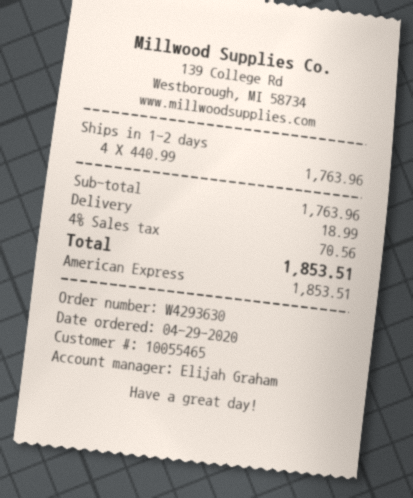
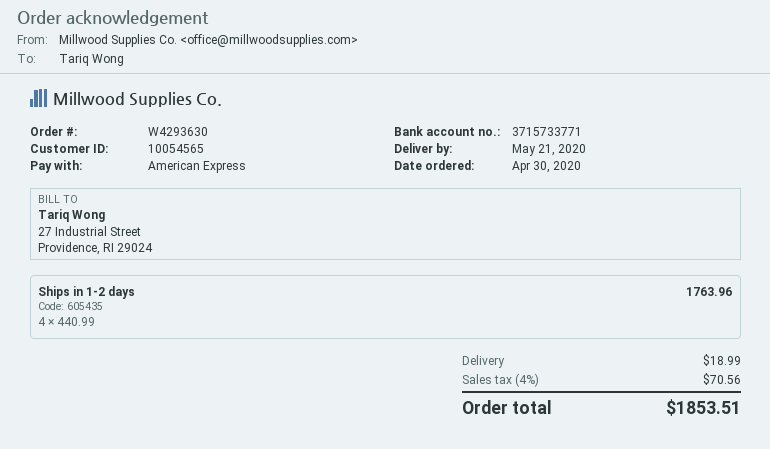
order date: 2020-04-29 -> 2020-04-30
customer number: 10055465 -> 10054565

